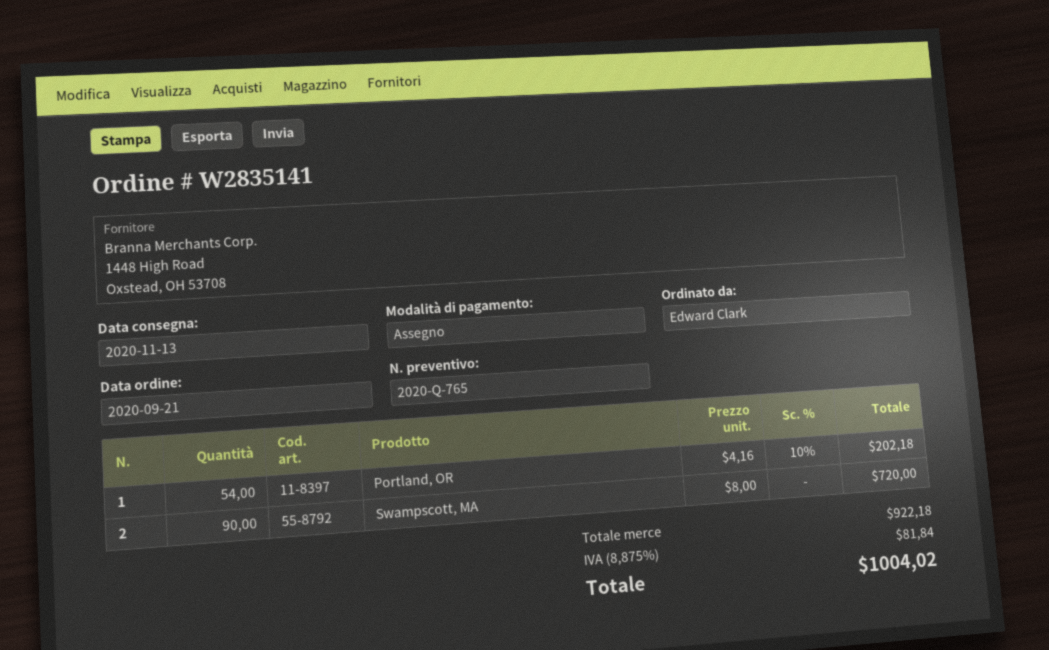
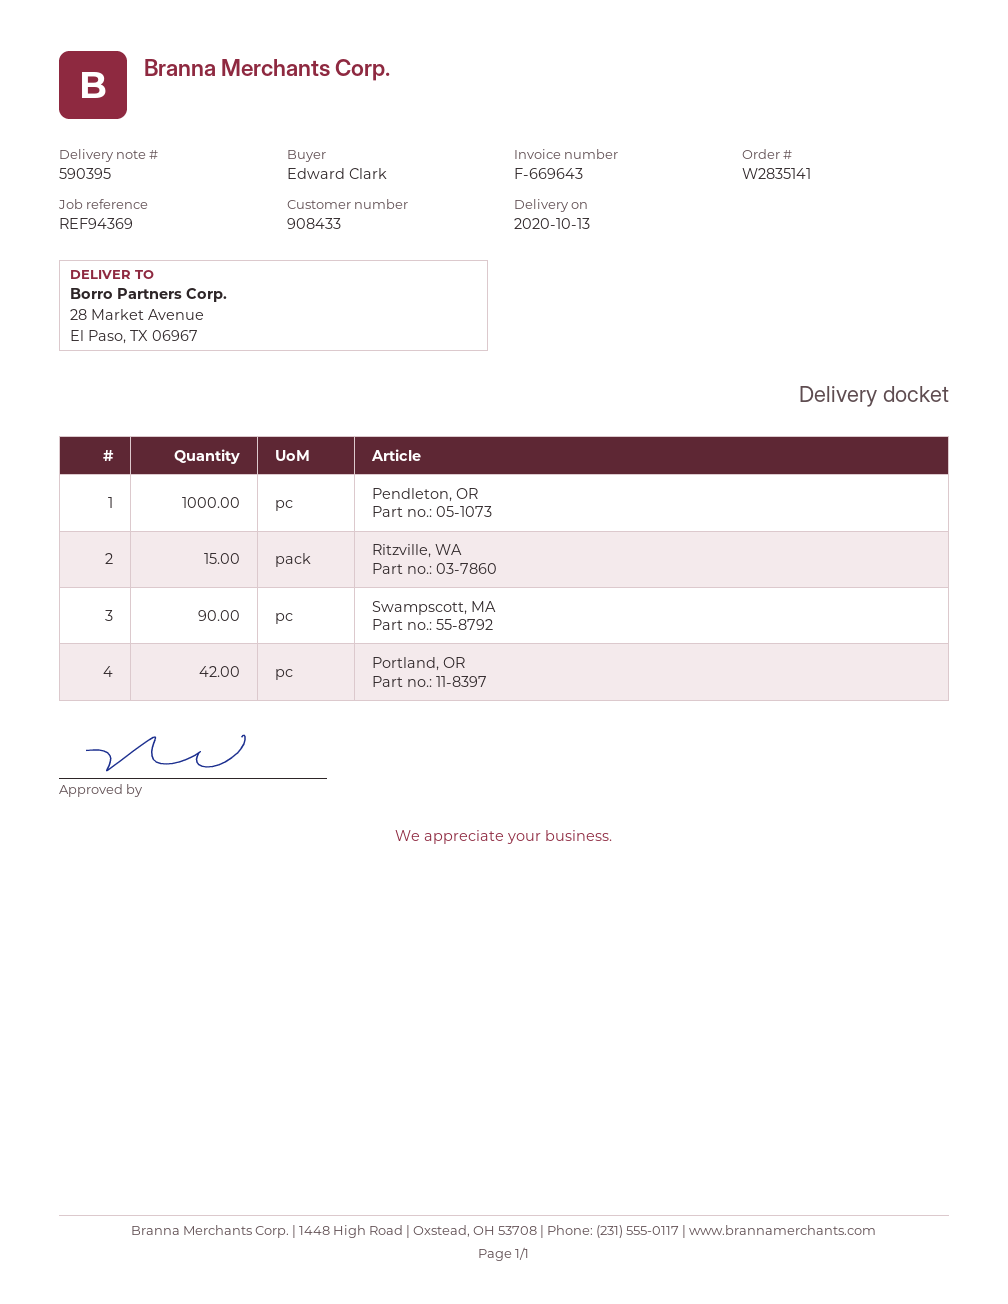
delivery date: 2020-11-13 -> 2020-10-13
Portland, OR: 54 -> 42
Pendleton, OR: none -> 1000
Ritzville, WA: none -> 15

